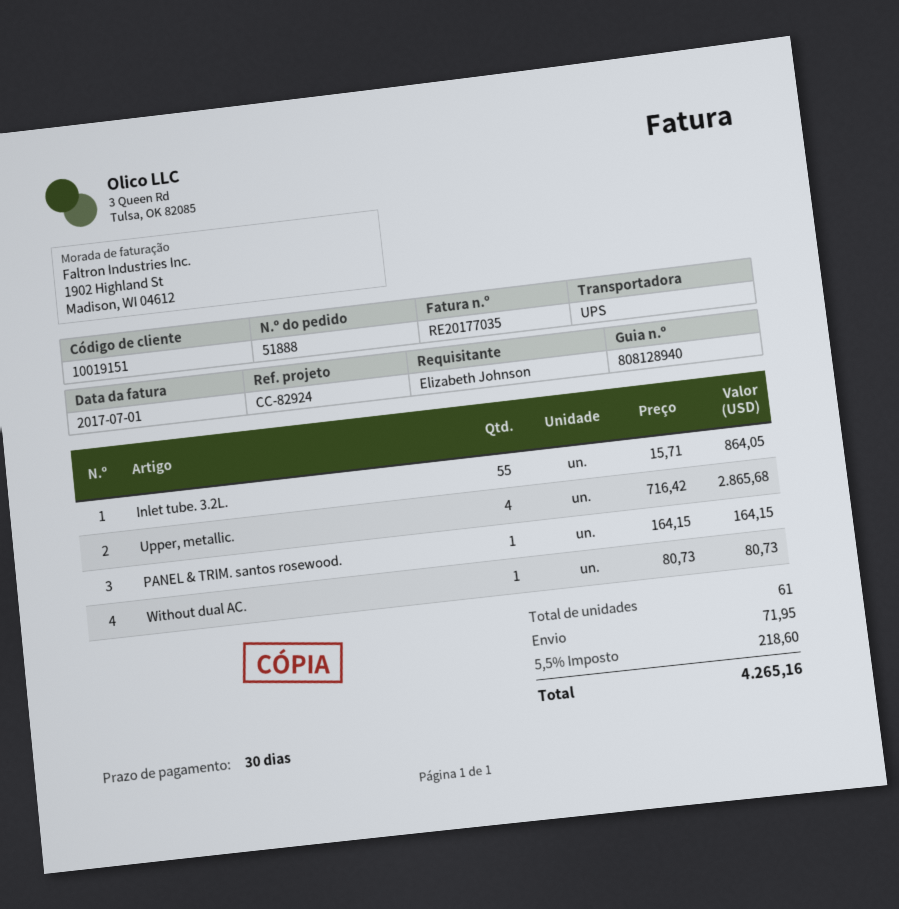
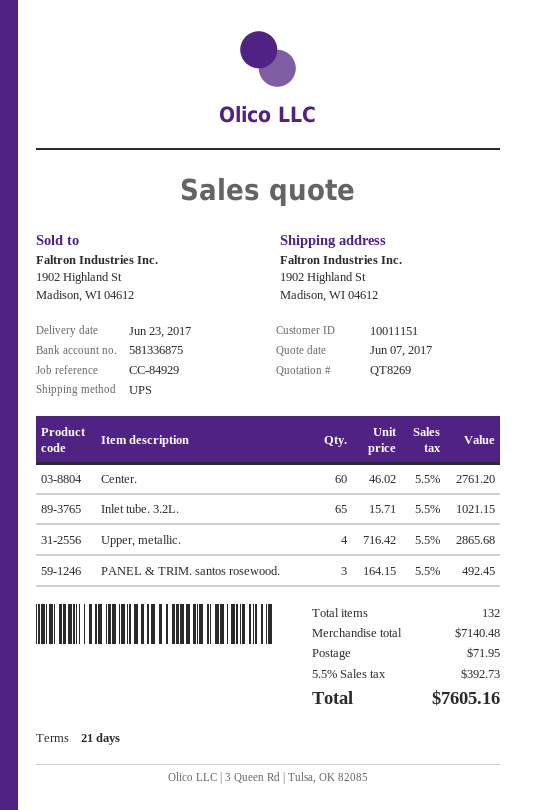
payment terms: 30 days -> 21 days
customer number: 10019151 -> 10011151
reference: CC-82924 -> CC-84929
Inlet tube. 3.2L.: 55 x 15.71 = 864.05 -> 65 x 15.71 = 1021.15
PANEL & TRIM. santos rosewood.: 1 x 164.15 = 164.15 -> 3 x 164.15 = 492.45
Without dual AC.: 1 x 80.73 = 80.73 -> none
Center.: none -> 60 x 46.02 = 2761.20
total quantity: 61 -> 132
tax: 5.5% = 218.60 -> 5.5% = 392.73
total: 4265.16 -> 7605.16

